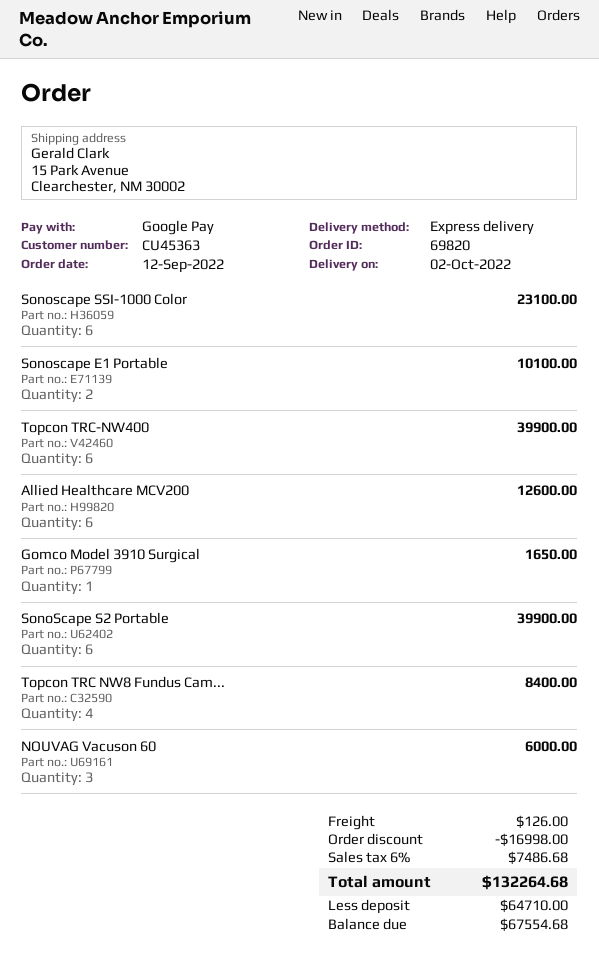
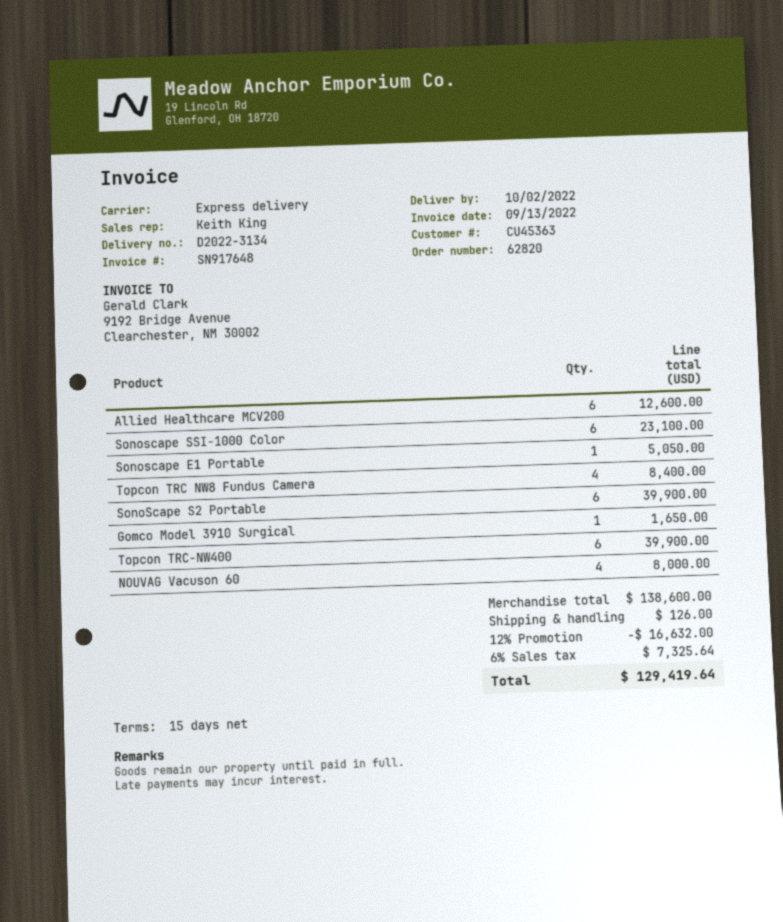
order number: 69820 -> 62820
Sonoscape E1 Portable: 2 for 10100.00 -> 1 for 5050.00
NOUVAG Vacuson 60: 3 for 6000.00 -> 4 for 8000.00
discount: 16998.00 -> 16632.00
tax: 6% = 7486.68 -> 6% = 7325.64
total: 132264.68 -> 129419.64

